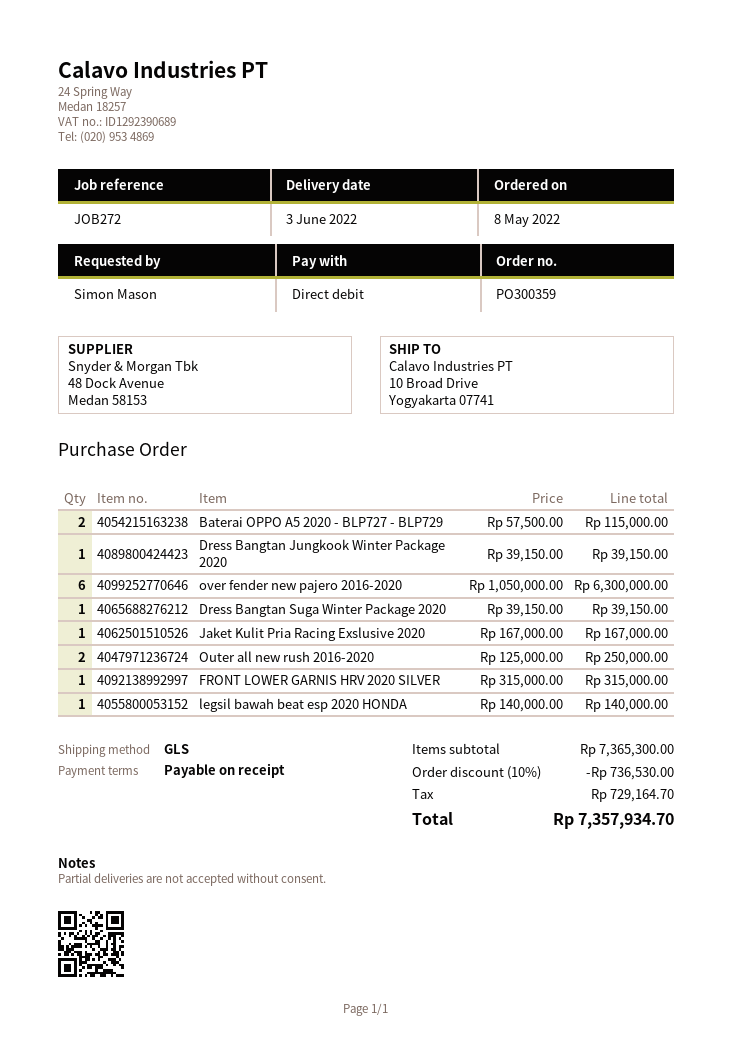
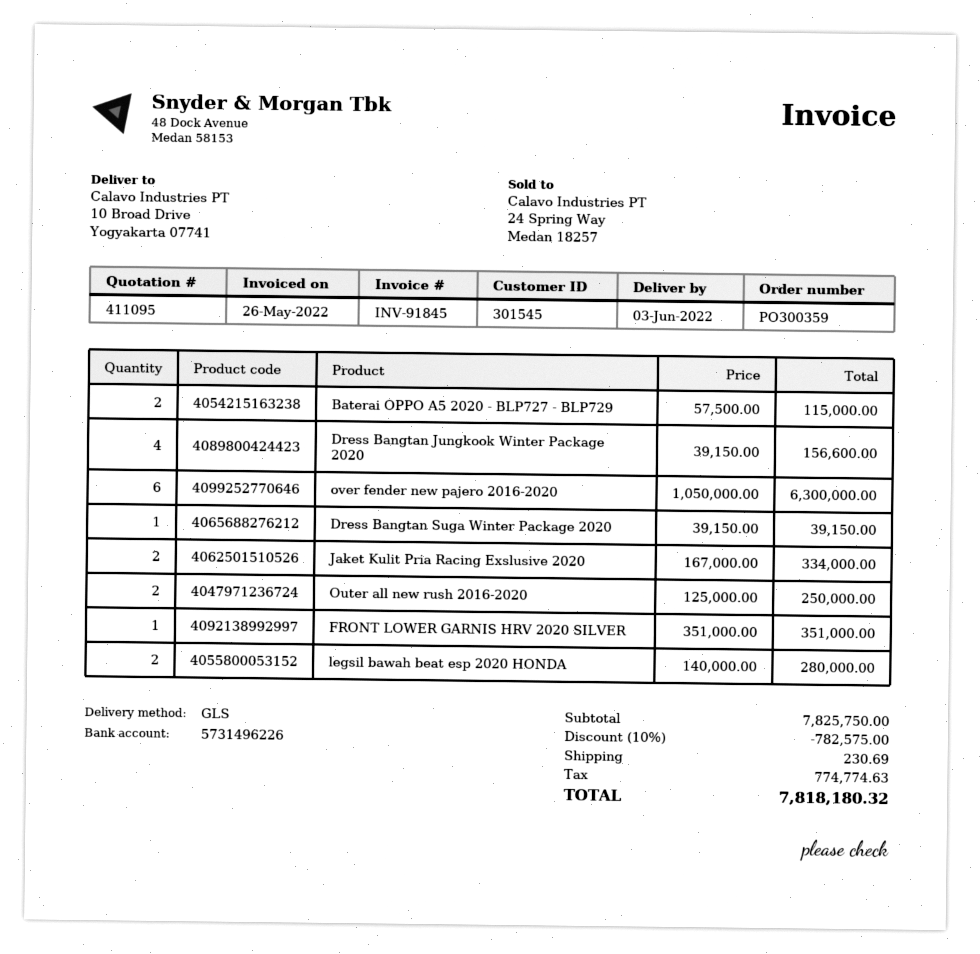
Dress Bangtan Jungkook Winter Package 2020: 1 x 39150.00 = 39150.00 -> 4 x 39150.00 = 156600.00
Jaket Kulit Pria Racing Exslusive 2020: 1 x 167000.00 = 167000.00 -> 2 x 167000.00 = 334000.00
FRONT LOWER GARNIS HRV 2020 SILVER: 1 x 315000.00 = 315000.00 -> 1 x 351000.00 = 351000.00
legsil bawah beat esp 2020 HONDA: 1 x 140000.00 = 140000.00 -> 2 x 140000.00 = 280000.00
subtotal: 7365300.00 -> 7825750.00
discount: 10% = 736530.00 -> 10% = 782575.00
shipping: none -> 230.69
tax: 729164.70 -> 774774.63
total: 7357934.70 -> 7818180.32

